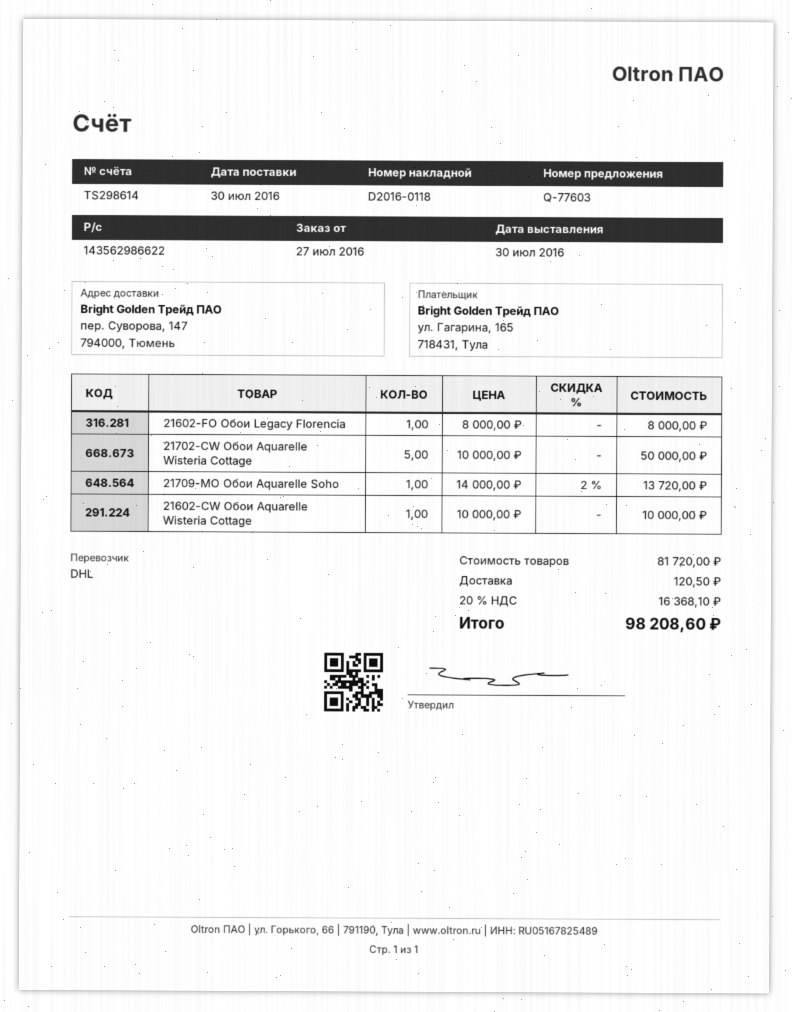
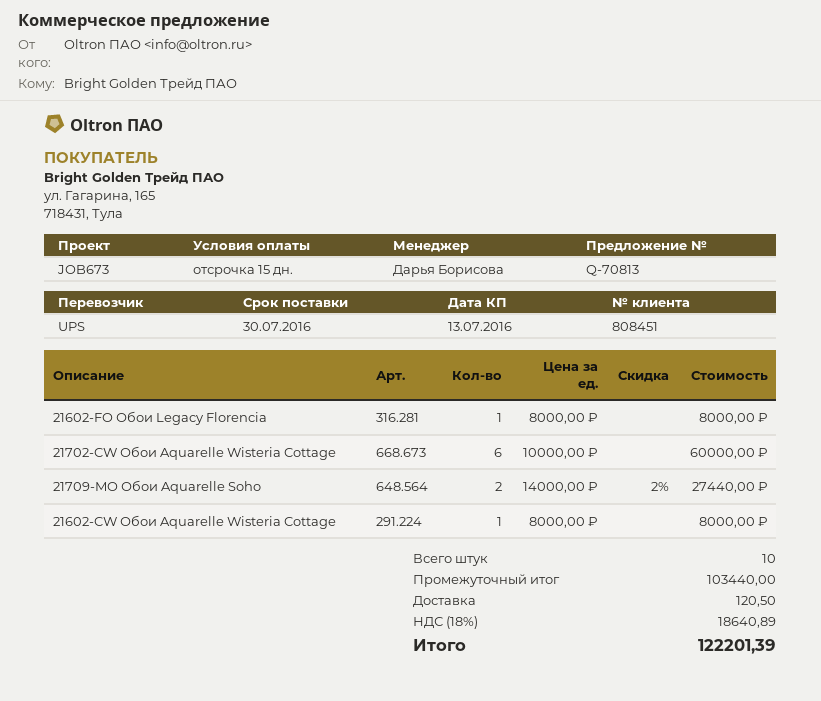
quote number: Q-77603 -> Q-70813
shipping method: DHL -> UPS
21702-CW Обои Aquarelle Wisteria Cottage: 5 x 10000.00 = 50000.00 -> 6 x 10000.00 = 60000.00
21709-MO Обои Aquarelle Soho: 1 x 14000.00 - 2% = 13720.00 -> 2 x 14000.00 - 2% = 27440.00
21602-CW Обои Aquarelle Wisteria Cottage: 1 x 10000.00 = 10000.00 -> 1 x 8000.00 = 8000.00
subtotal: 81720.00 -> 103440.00
tax: 20% = 16368.10 -> 18% = 18640.89
total: 98208.60 -> 122201.39

